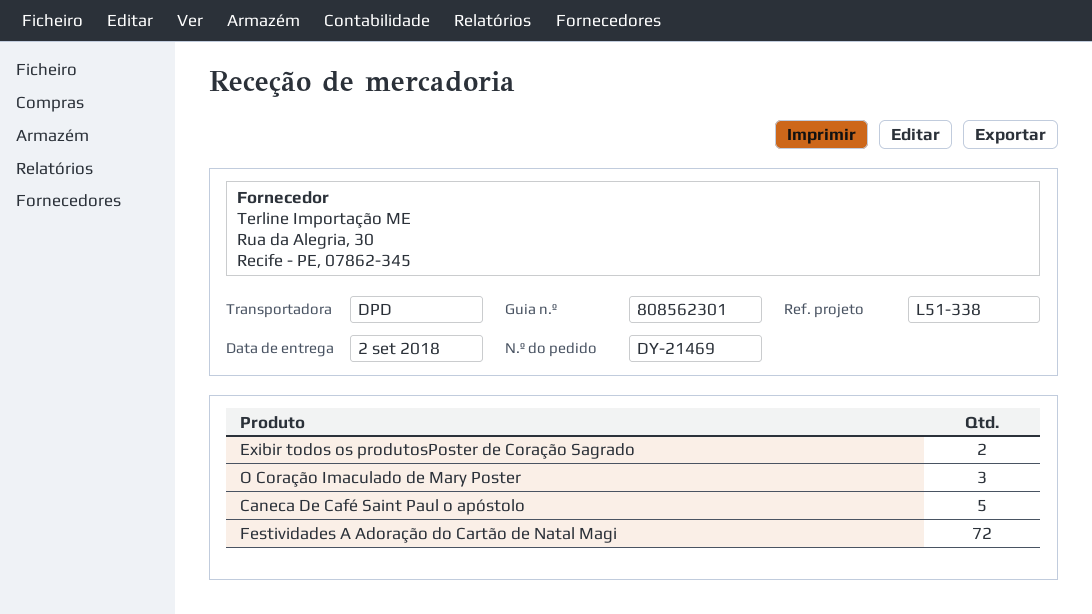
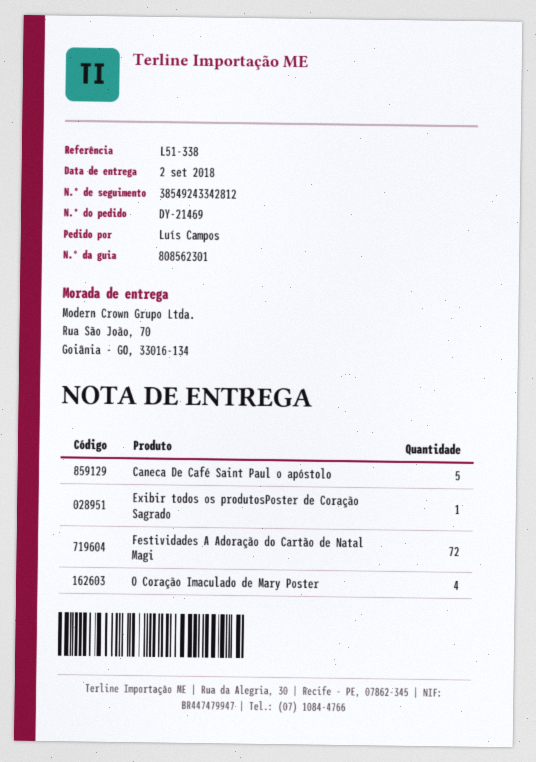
Exibir todos os produtosPoster de Coração Sagrado: 2 -> 1
O Coração Imaculado de Mary Poster: 3 -> 4

